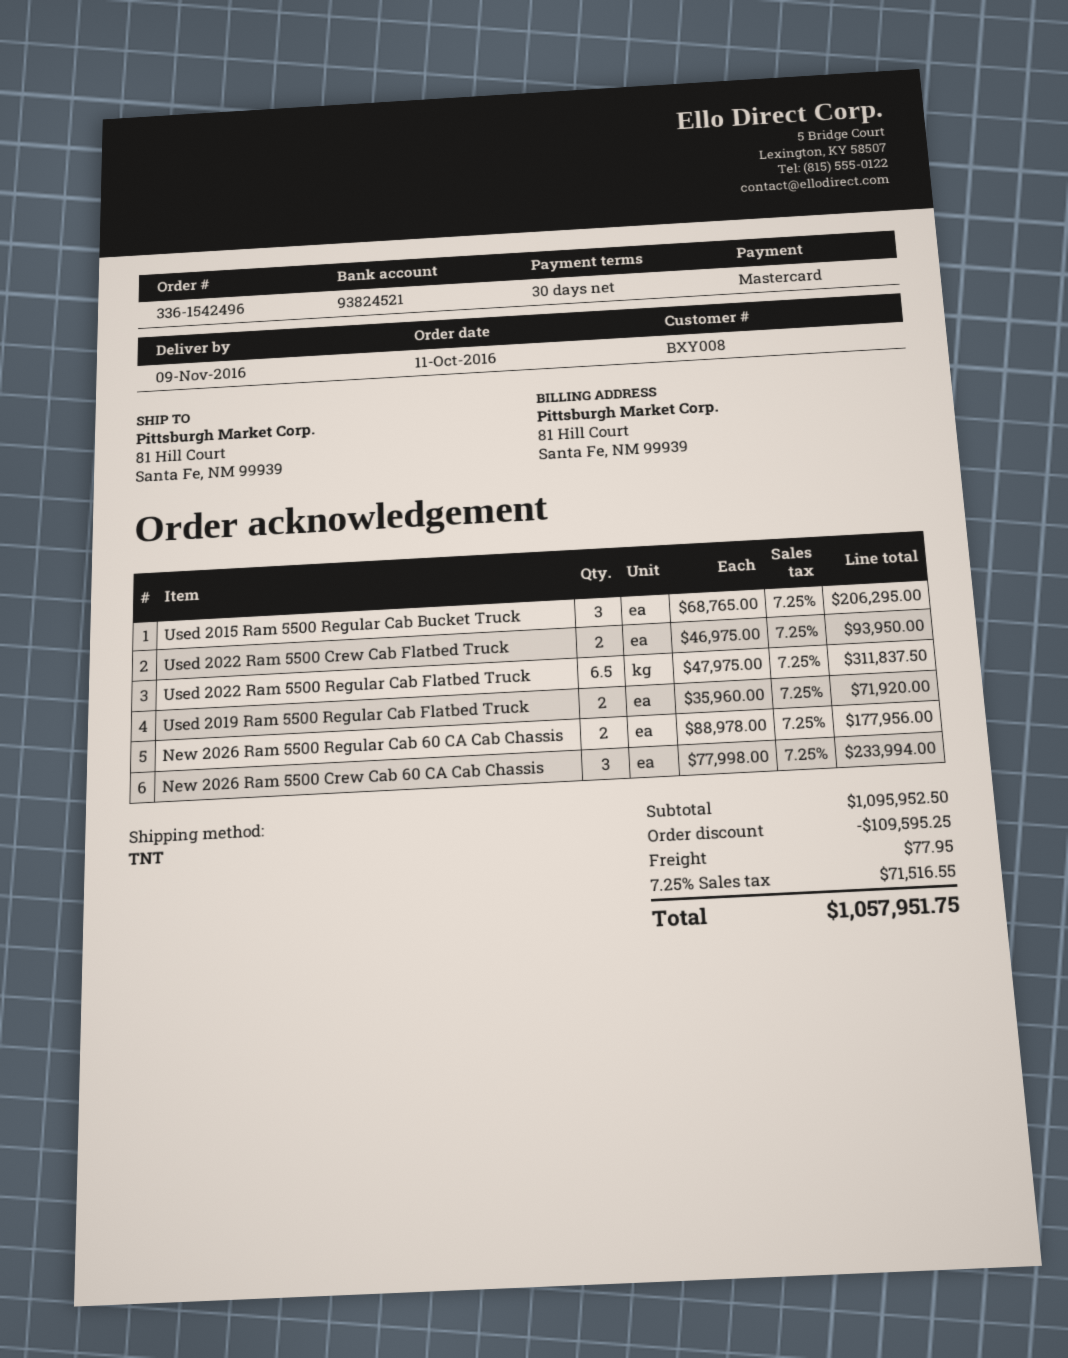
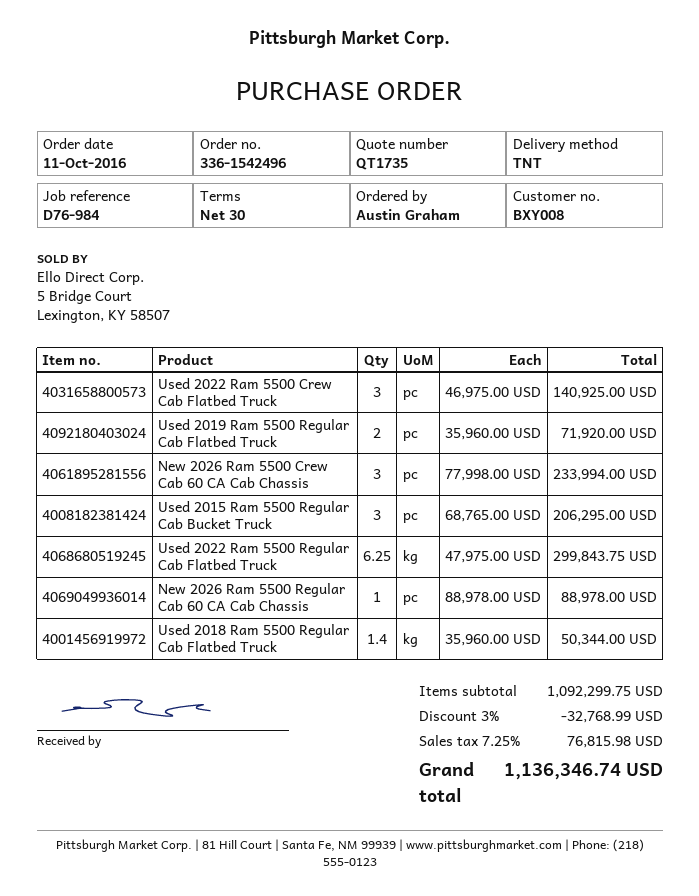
Used 2022 Ram 5500 Crew Cab Flatbed Truck: 2 x 46975.00 = 93950.00 -> 3 x 46975.00 = 140925.00
Used 2022 Ram 5500 Regular Cab Flatbed Truck: 6.5 x 47975.00 = 311837.50 -> 6.25 x 47975.00 = 299843.75
New 2026 Ram 5500 Regular Cab 60 CA Cab Chassis: 2 x 88978.00 = 177956.00 -> 1 x 88978.00 = 88978.00
Used 2018 Ram 5500 Regular Cab Flatbed Truck: none -> 1.4 x 35960.00 = 50344.00
subtotal: 1095952.50 -> 1092299.75
discount: 109595.25 -> 32768.99
shipping: 77.95 -> none
tax: 7.25% = 71516.55 -> 7.25% = 76815.98
total: 1057951.75 -> 1136346.74

